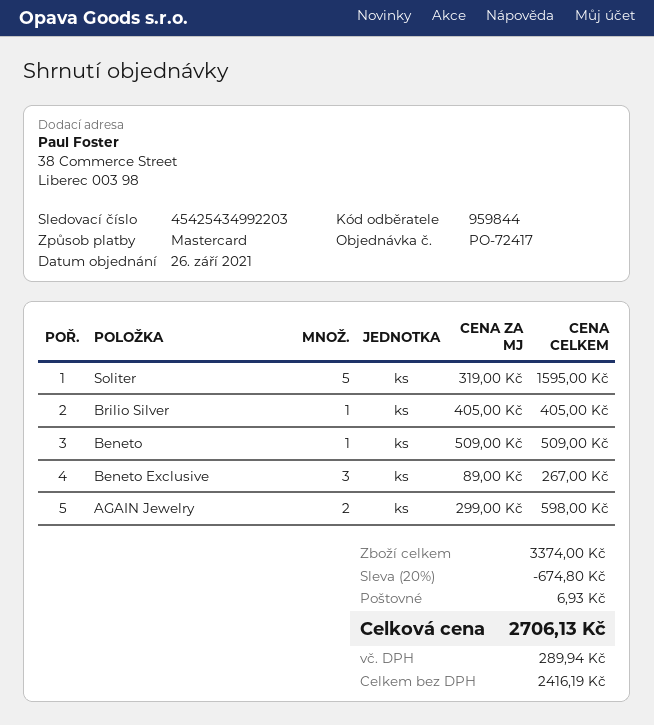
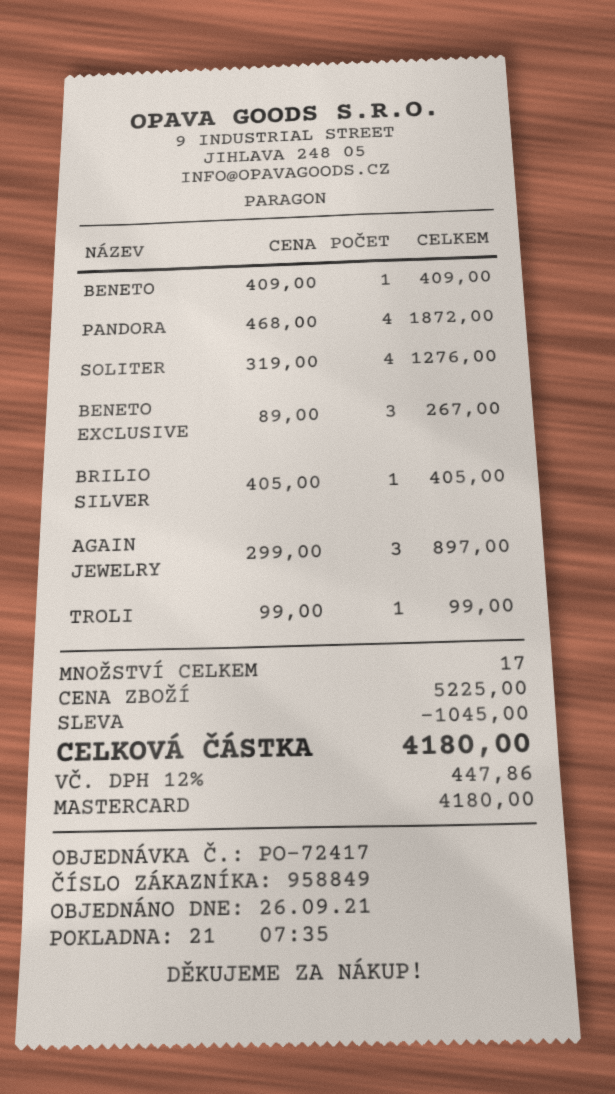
customer number: 959844 -> 958849
Soliter: 5 x 319.00 = 1595.00 -> 4 x 319.00 = 1276.00
Beneto: 1 x 509.00 = 509.00 -> 1 x 409.00 = 409.00
AGAIN Jewelry: 2 x 299.00 = 598.00 -> 3 x 299.00 = 897.00
PANDORA: none -> 4 x 468.00 = 1872.00
TROLI: none -> 1 x 99.00 = 99.00
subtotal: 3374.00 -> 5225.00
discount: 674.80 -> 1045.00
shipping: 6.93 -> none
tax: 289.94 -> 447.86
total: 2706.13 -> 4180.00

